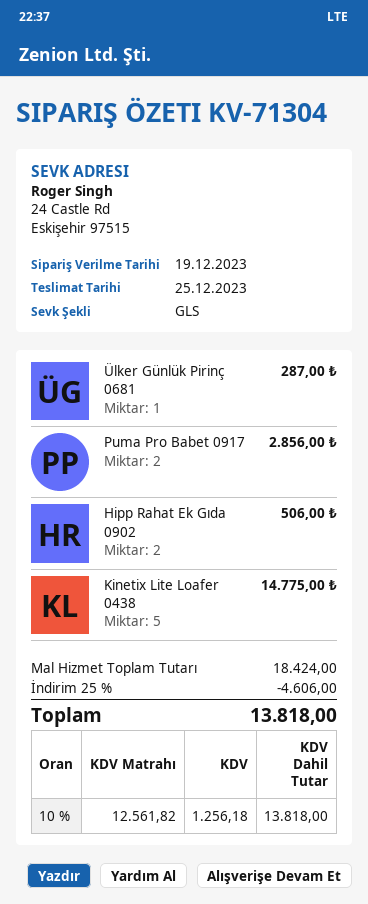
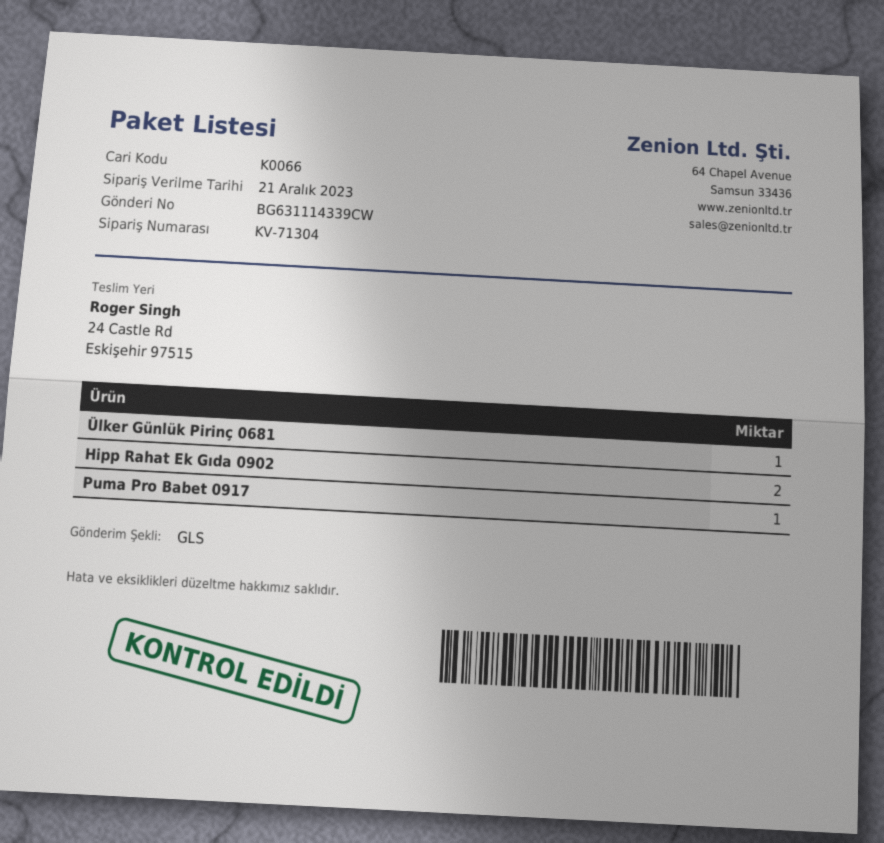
order date: 2023-12-19 -> 2023-12-21
Puma Pro Babet 0917: 2 -> 1
Kinetix Lite Loafer 0438: 5 -> none

